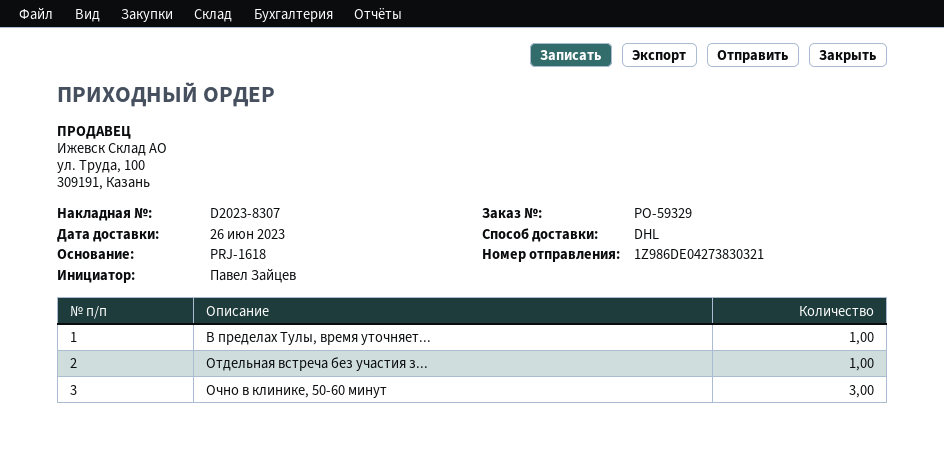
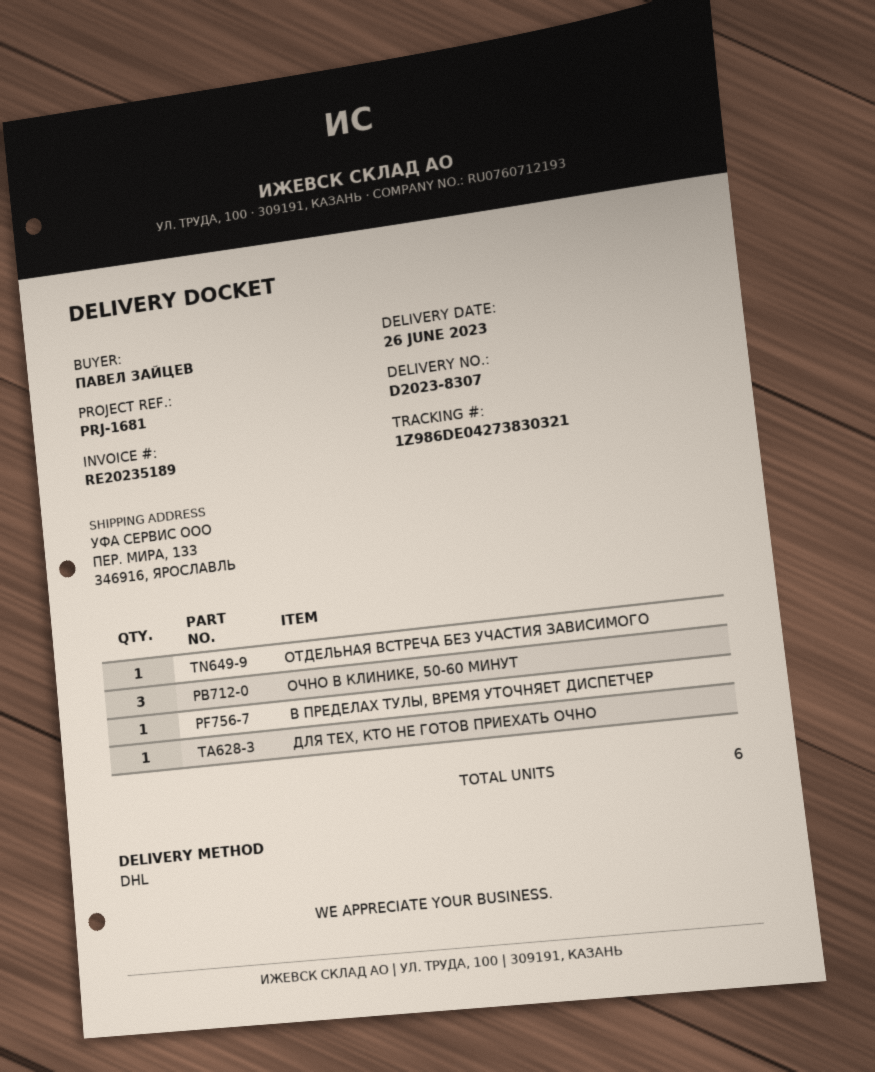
reference: PRJ-1618 -> PRJ-1681
ДЛЯ ТЕХ, КТО НЕ ГОТОВ ПРИЕХАТЬ ОЧНО: none -> 1

